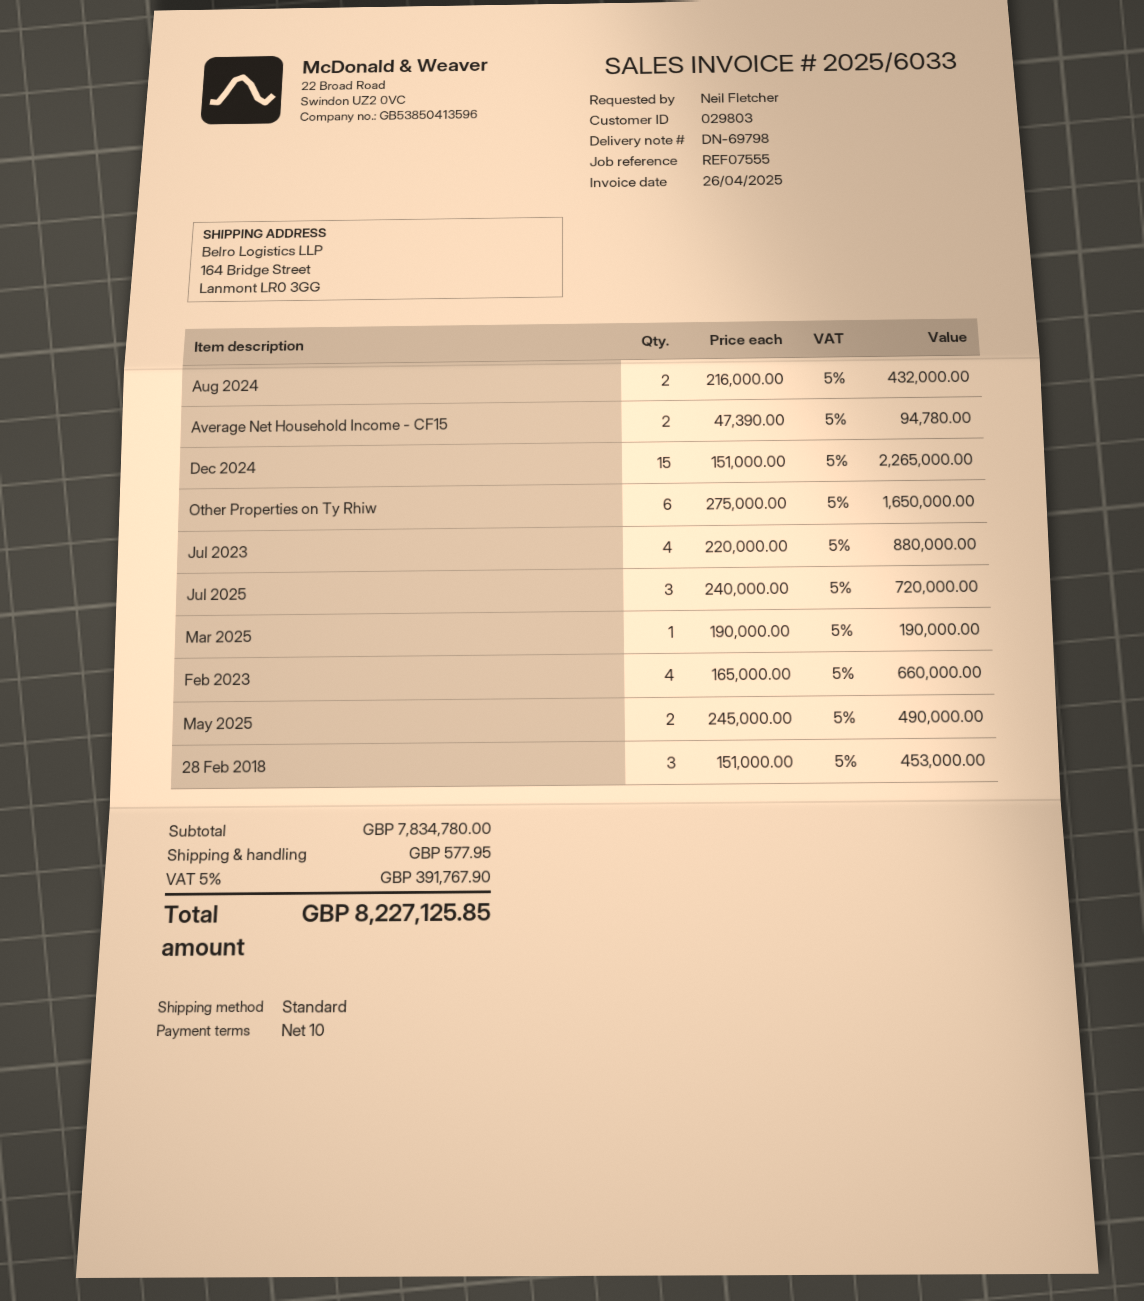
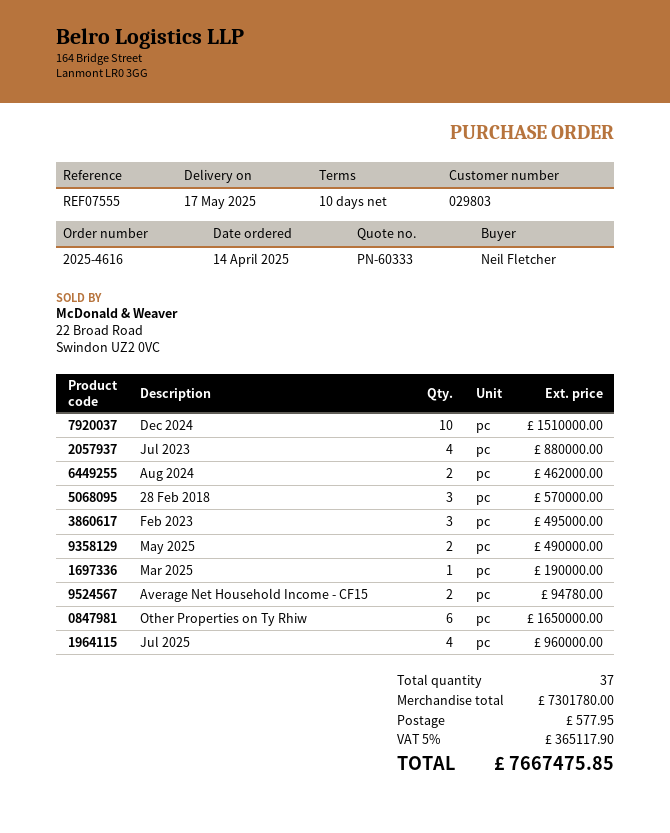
Aug 2024: 2 for 432000.00 -> 2 for 462000.00
Dec 2024: 15 for 2265000.00 -> 10 for 1510000.00
Jul 2025: 3 for 720000.00 -> 4 for 960000.00
Feb 2023: 4 for 660000.00 -> 3 for 495000.00
28 Feb 2018: 3 for 453000.00 -> 3 for 570000.00
subtotal: 7834780.00 -> 7301780.00
tax: 5% = 391767.90 -> 5% = 365117.90
total: 8227125.85 -> 7667475.85

